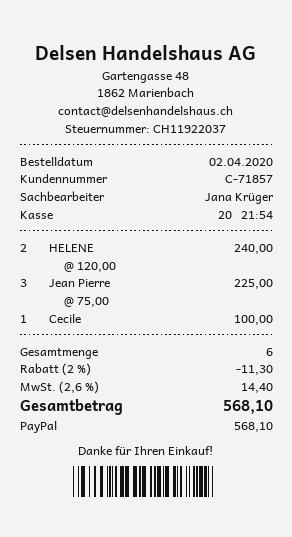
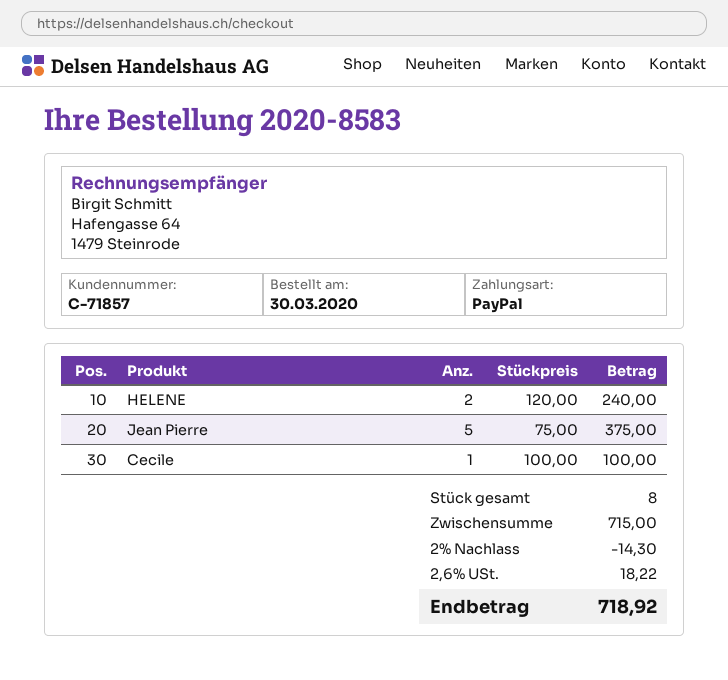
order date: 2020-04-02 -> 2020-03-30
Jean Pierre: 3 x 75.00 = 225.00 -> 5 x 75.00 = 375.00
total quantity: 6 -> 8
discount: 2% = 11.30 -> 2% = 14.30
tax: 2.6% = 14.40 -> 2.6% = 18.22
total: 568.10 -> 718.92

